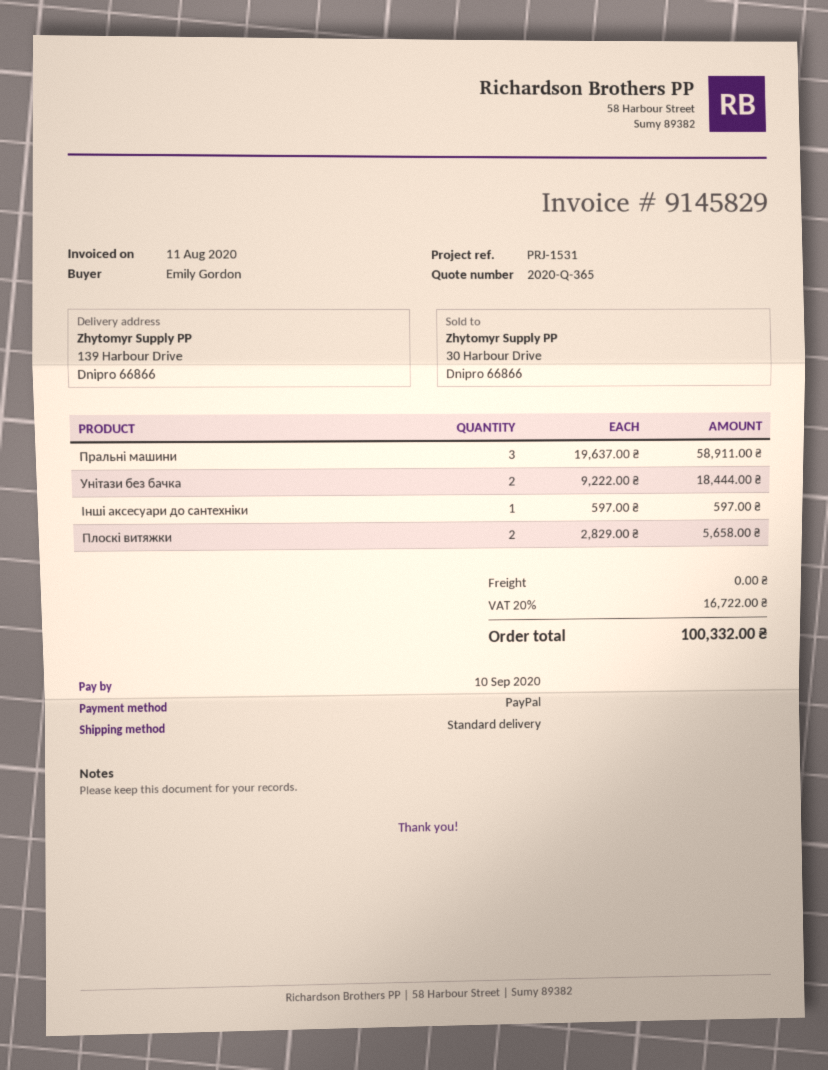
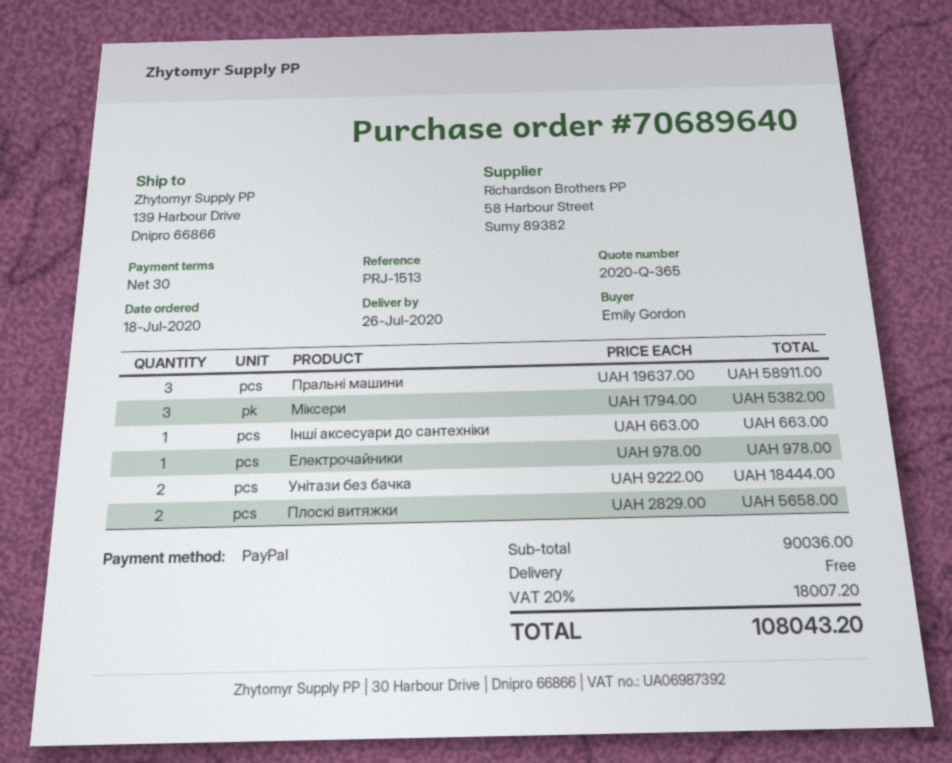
reference: PRJ-1531 -> PRJ-1513
Інші аксесуари до сантехніки: 1 x 597.00 = 597.00 -> 1 x 663.00 = 663.00
Міксери: none -> 3 x 1794.00 = 5382.00
Електрочайники: none -> 1 x 978.00 = 978.00
tax: 20% = 16722.00 -> 20% = 18007.20
total: 100332.00 -> 108043.20

